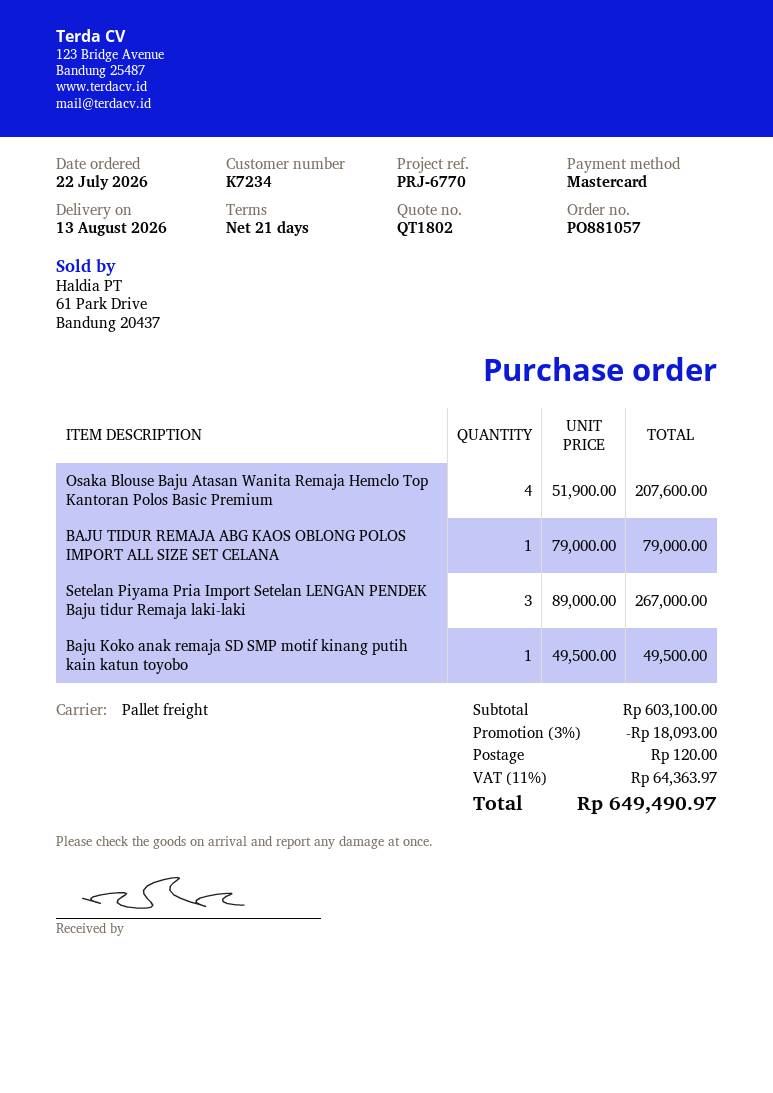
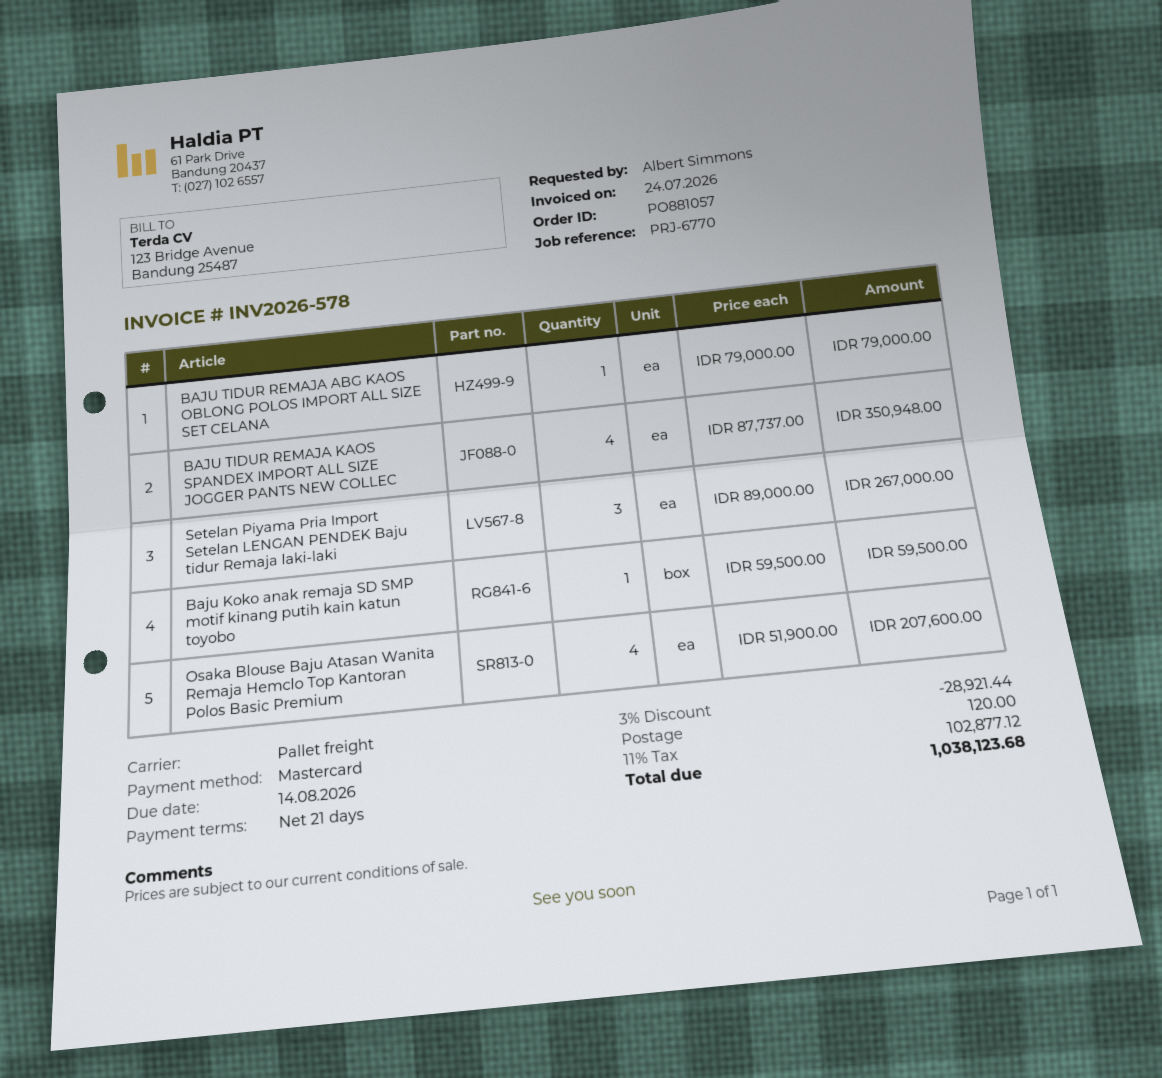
Baju Koko anak remaja SD SMP motif kinang putih kain katun toyobo: 1 x 49500.00 = 49500.00 -> 1 x 59500.00 = 59500.00
BAJU TIDUR REMAJA KAOS SPANDEX IMPORT ALL SIZE JOGGER PANTS NEW COLLEC: none -> 4 x 87737.00 = 350948.00
discount: 3% = 18093.00 -> 3% = 28921.44
tax: 11% = 64363.97 -> 11% = 102877.12
total: 649490.97 -> 1038123.68

